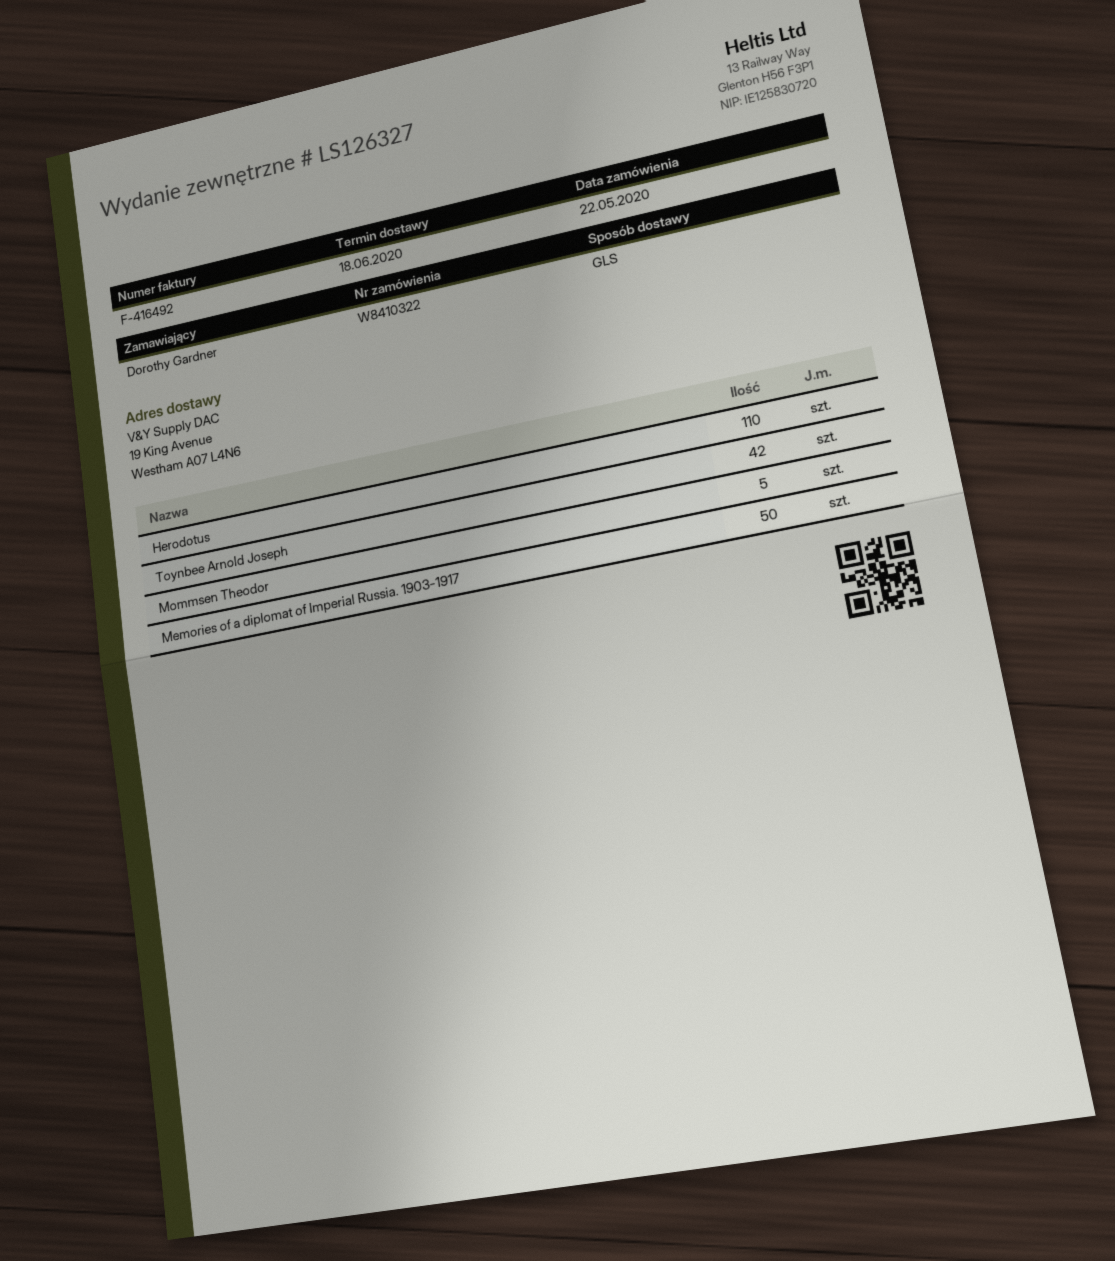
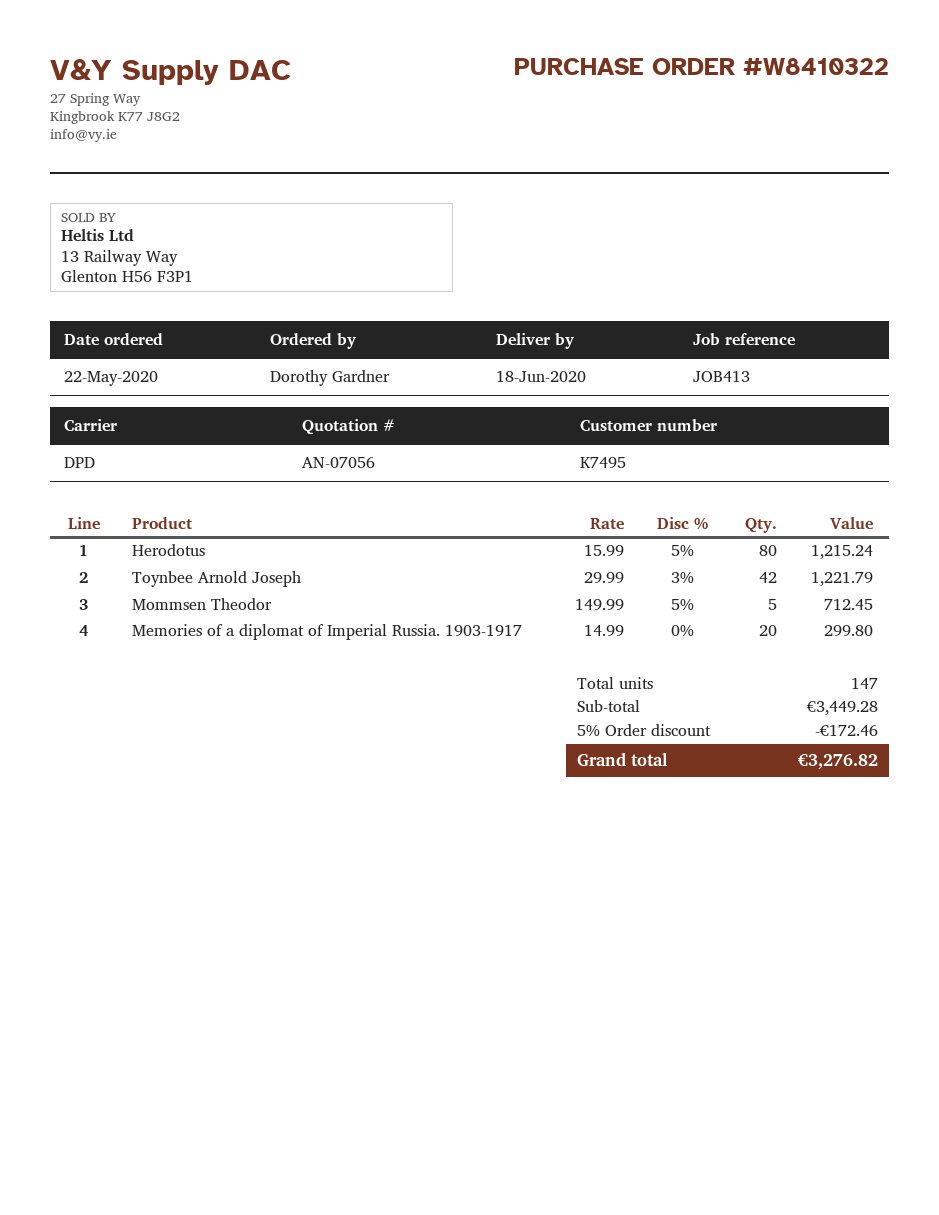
shipping method: GLS -> DPD
Herodotus: 110 -> 80
Memories of a diplomat of Imperial Russia. 1903-1917: 50 -> 20

